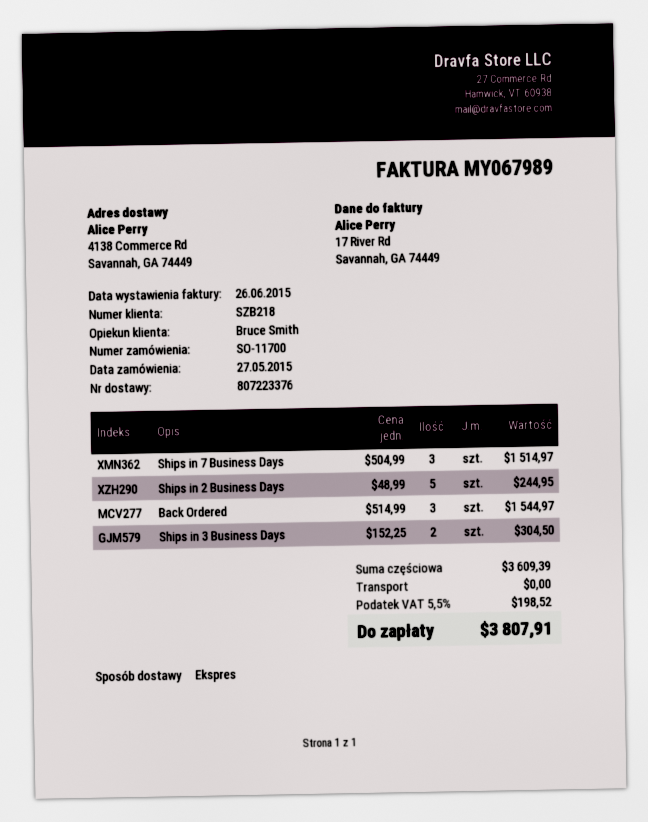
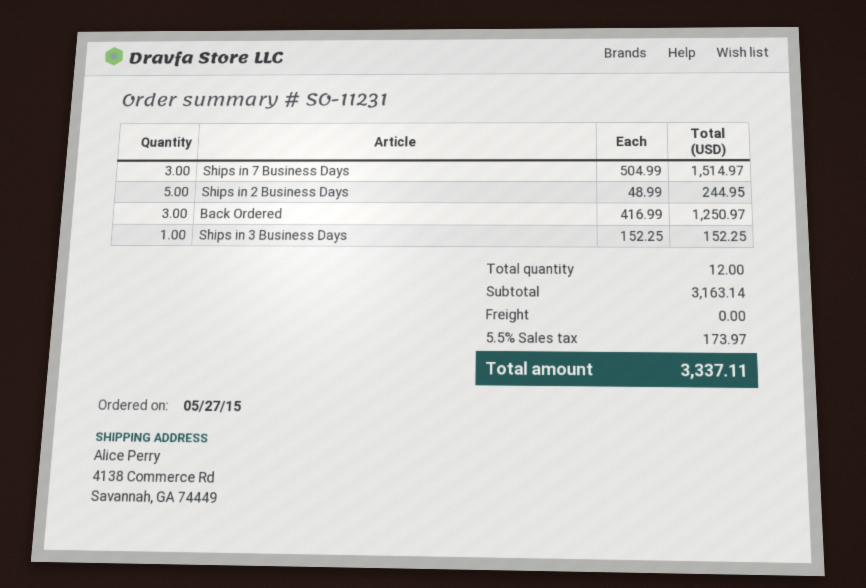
order number: SO-11700 -> SO-11231
Back Ordered: 3 x 514.99 = 1544.97 -> 3 x 416.99 = 1250.97
Ships in 3 Business Days: 2 x 152.25 = 304.50 -> 1 x 152.25 = 152.25
subtotal: 3609.39 -> 3163.14
tax: 5.5% = 198.52 -> 5.5% = 173.97
total: 3807.91 -> 3337.11

